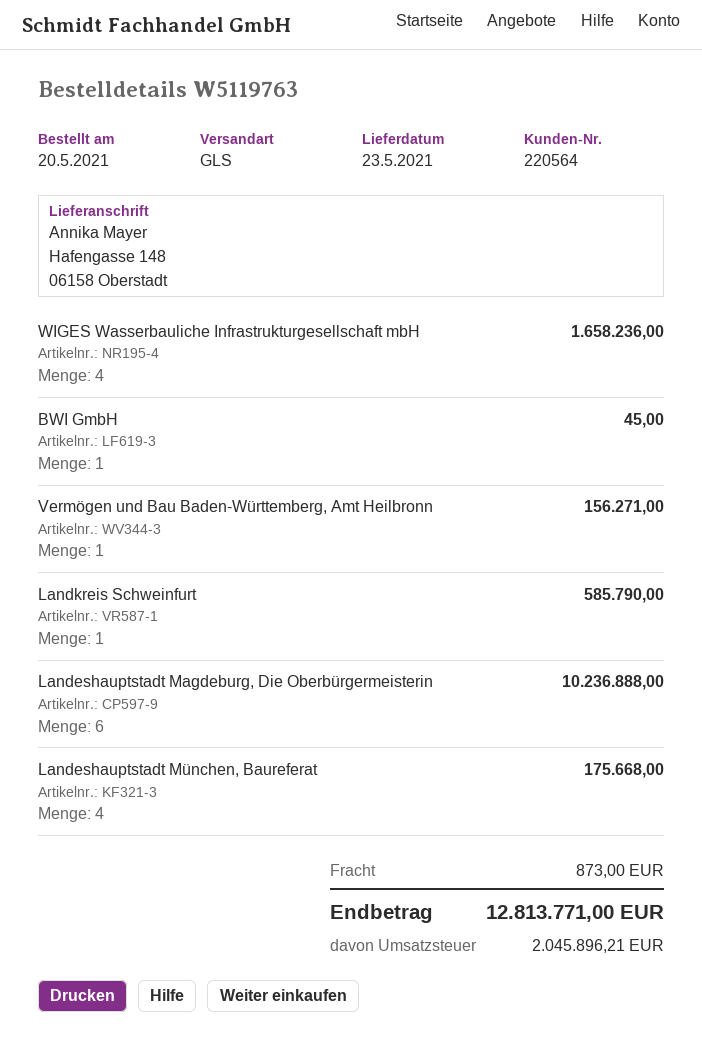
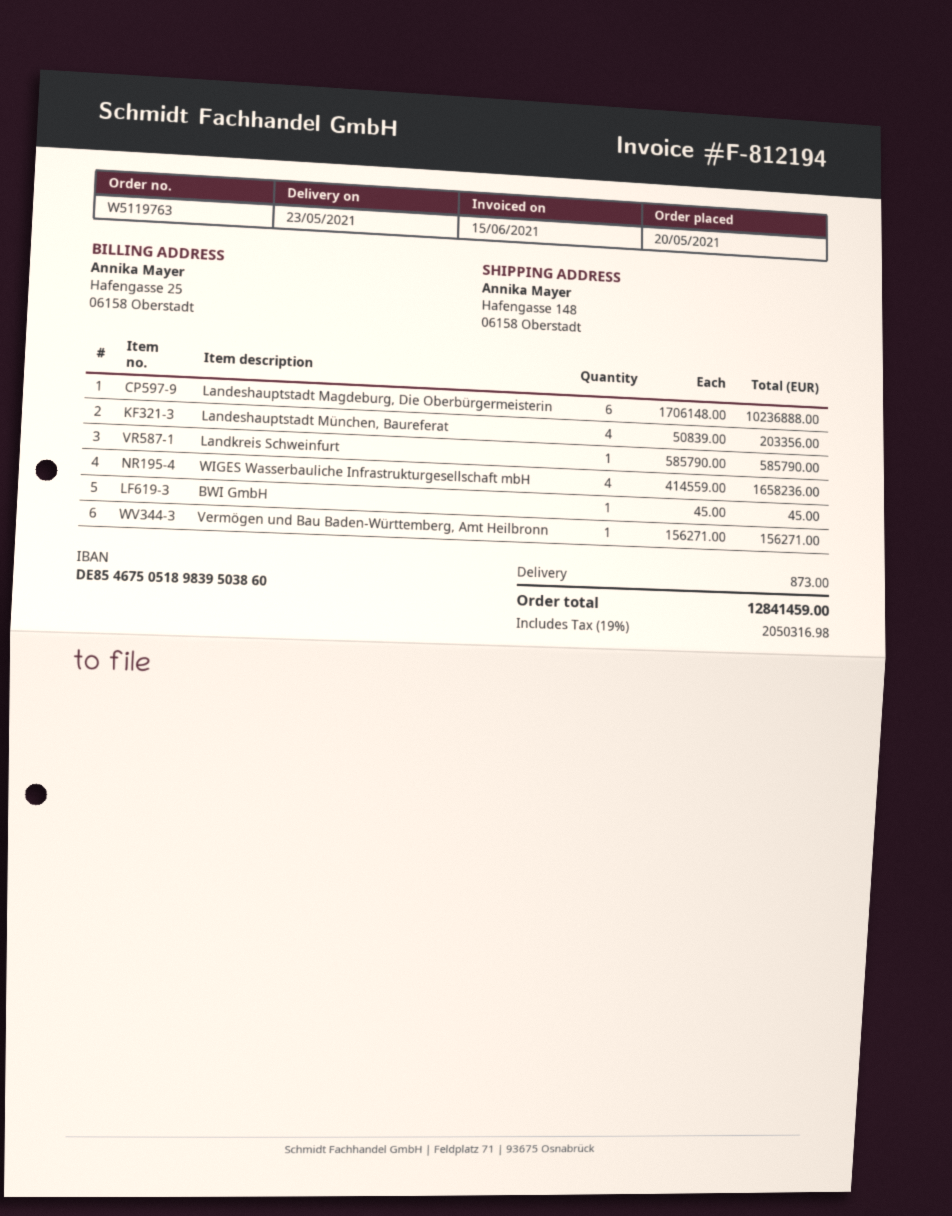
Landeshauptstadt München, Baureferat: 4 for 175668.00 -> 4 for 203356.00
tax: 2045896.21 -> 2050316.98
total: 12813771.00 -> 12841459.00

